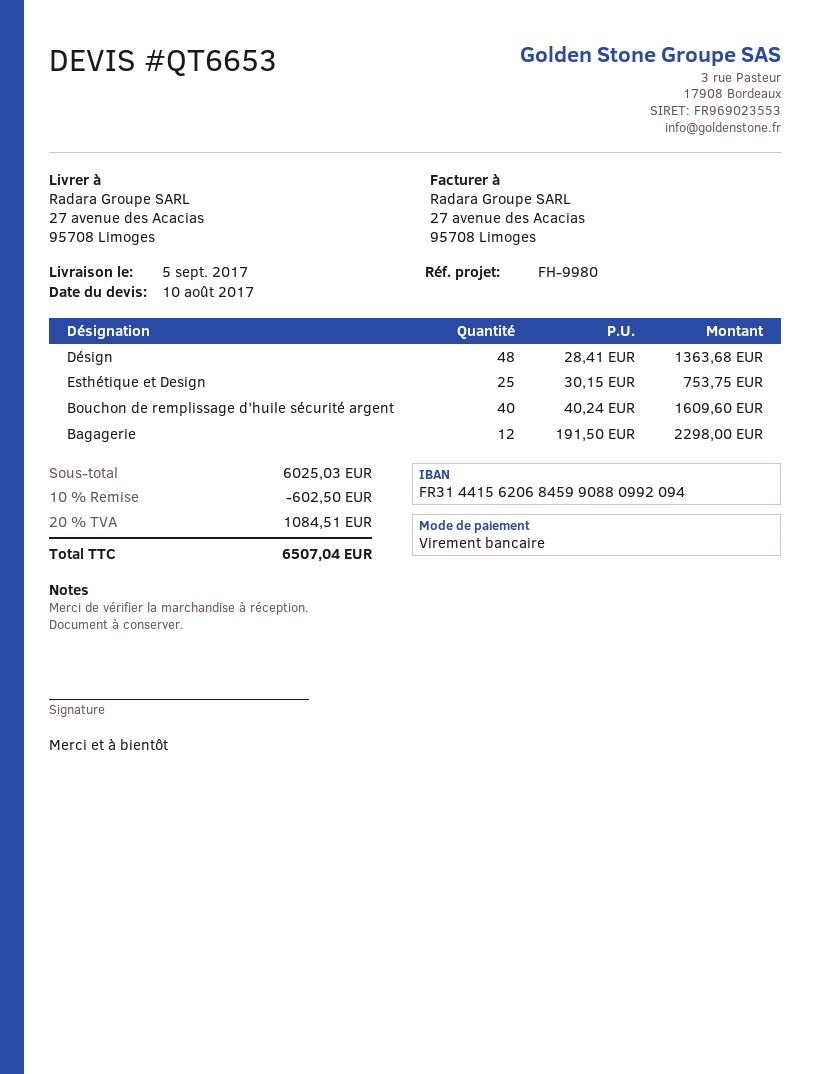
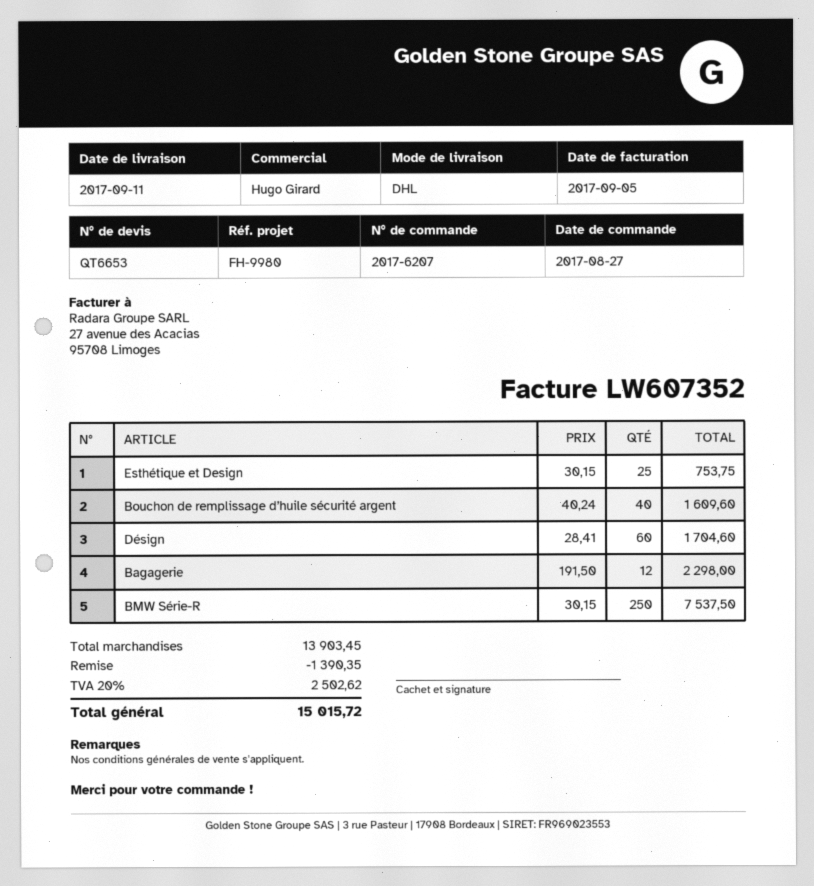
delivery date: 2017-09-05 -> 2017-09-11
Désign: 48 x 28.41 = 1363.68 -> 60 x 28.41 = 1704.60
BMW Série-R: none -> 250 x 30.15 = 7537.50
subtotal: 6025.03 -> 13903.45
discount: 602.50 -> 1390.35
tax: 20% = 1084.51 -> 20% = 2502.62
total: 6507.04 -> 15015.72

